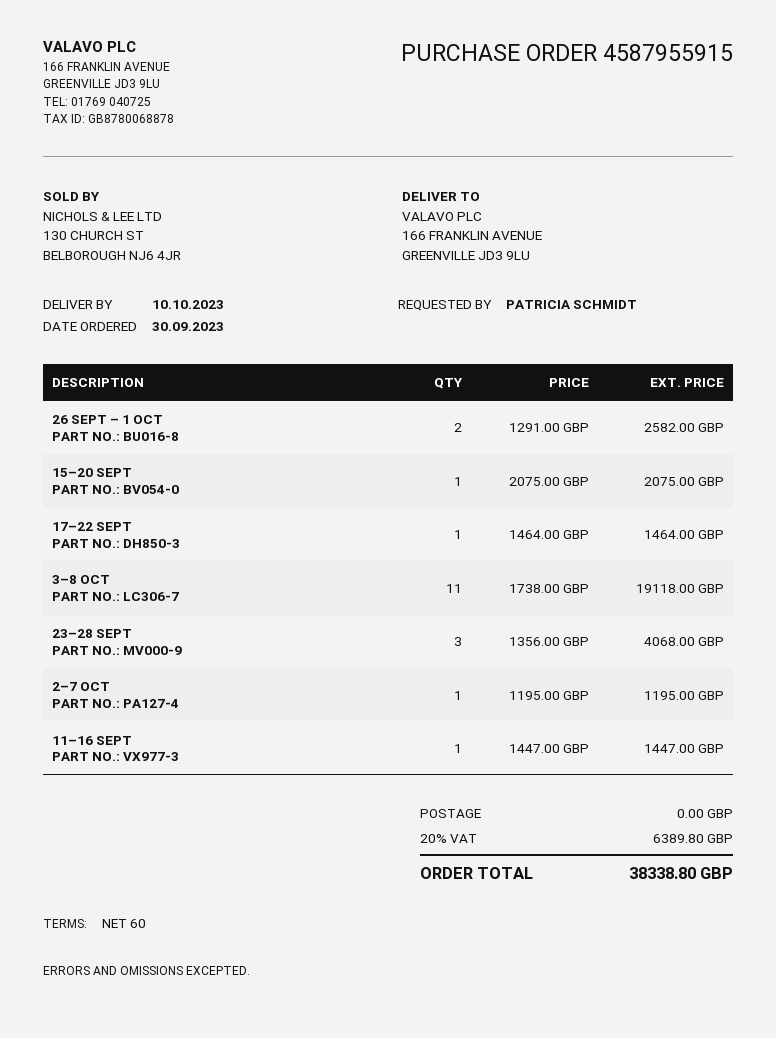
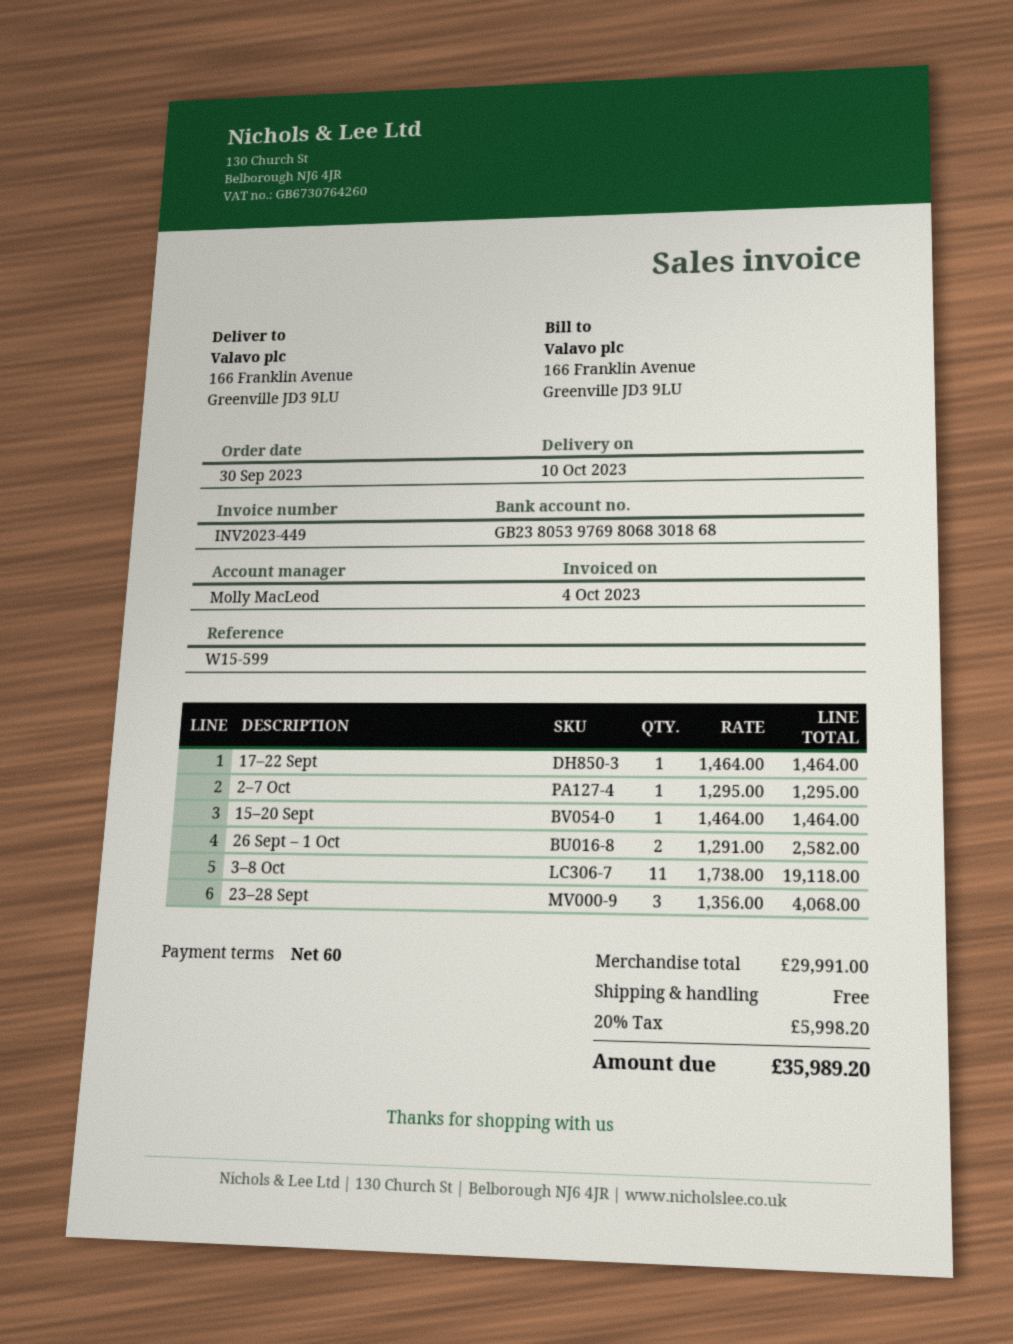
15–20 SEPT: 1 x 2075.00 = 2075.00 -> 1 x 1464.00 = 1464.00
2–7 OCT: 1 x 1195.00 = 1195.00 -> 1 x 1295.00 = 1295.00
11–16 SEPT: 1 x 1447.00 = 1447.00 -> none
tax: 20% = 6389.80 -> 20% = 5998.20
total: 38338.80 -> 35989.20

